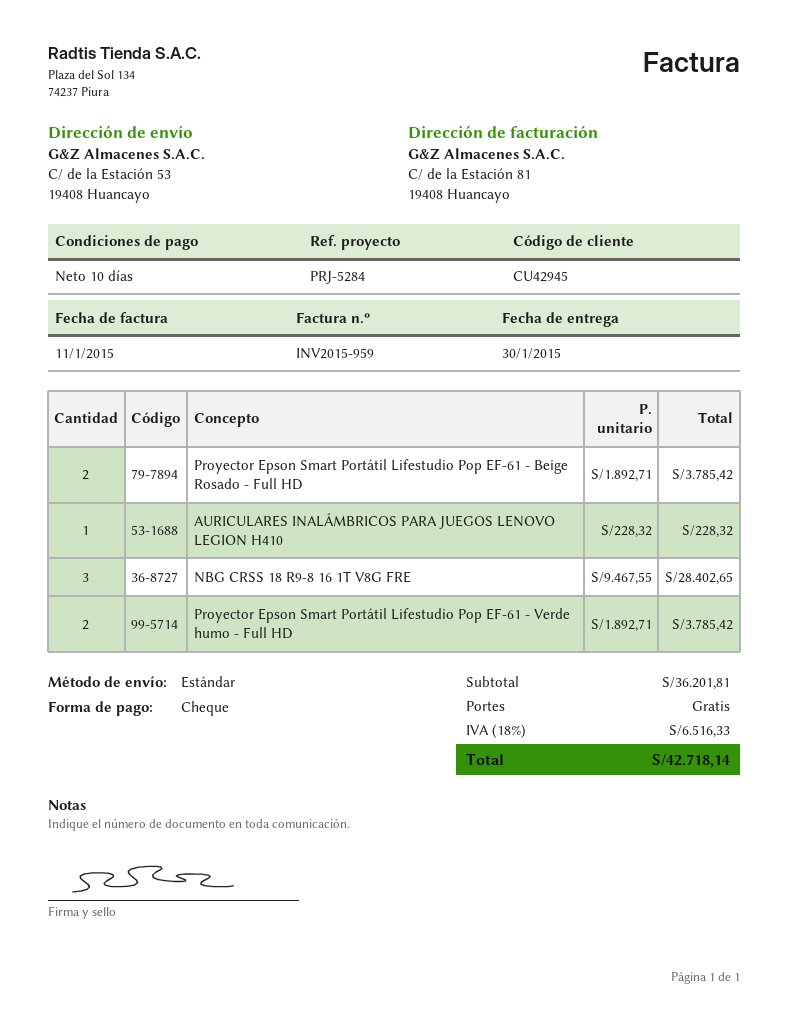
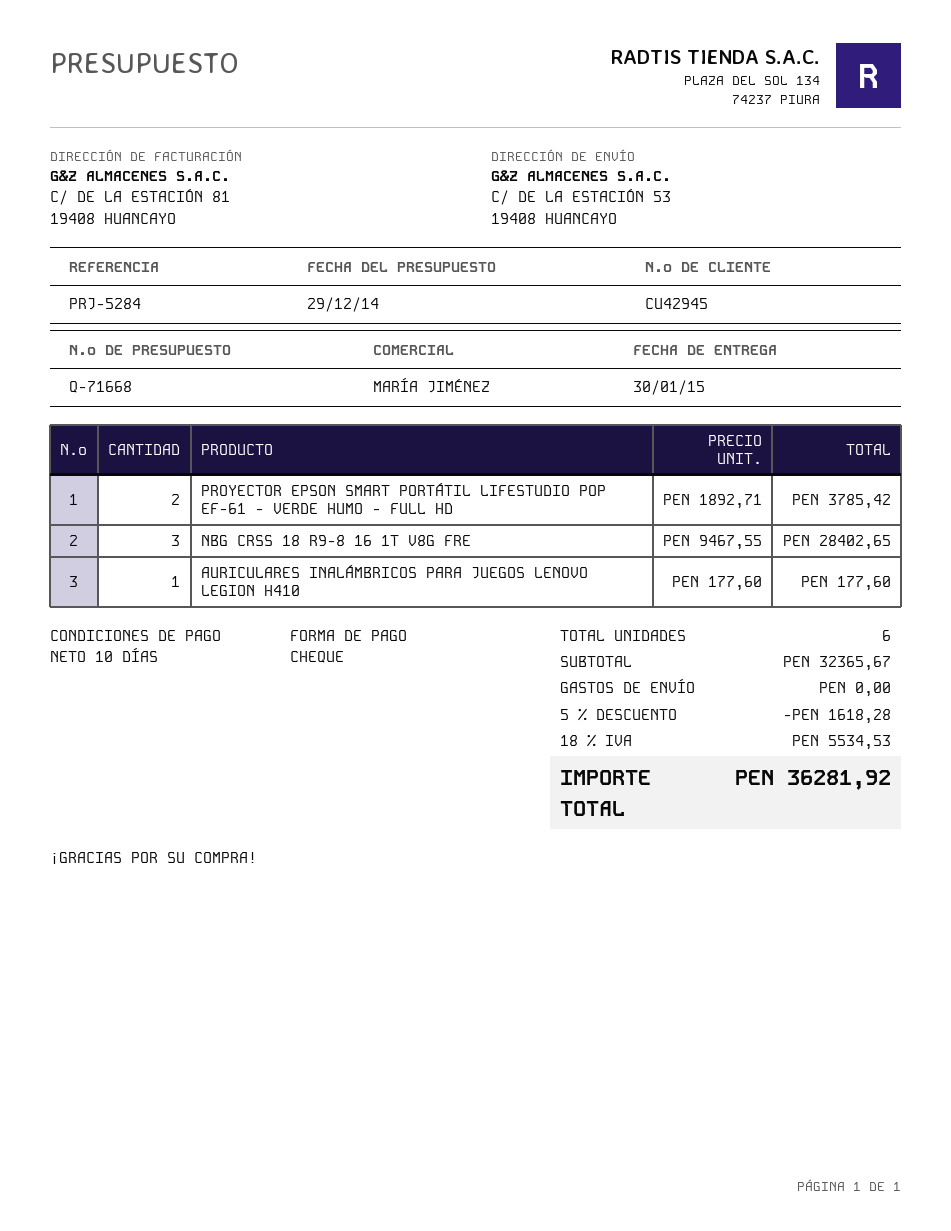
Proyector Epson Smart Portátil Lifestudio Pop EF-61 - Beige Rosado - Full HD: 2 x 1892.71 = 3785.42 -> none
AURICULARES INALÁMBRICOS PARA JUEGOS LENOVO LEGION H410: 1 x 228.32 = 228.32 -> 1 x 177.60 = 177.60
subtotal: 36201.81 -> 32365.67
discount: none -> 5% = 1618.28
tax: 18% = 6516.33 -> 18% = 5534.53
total: 42718.14 -> 36281.92

